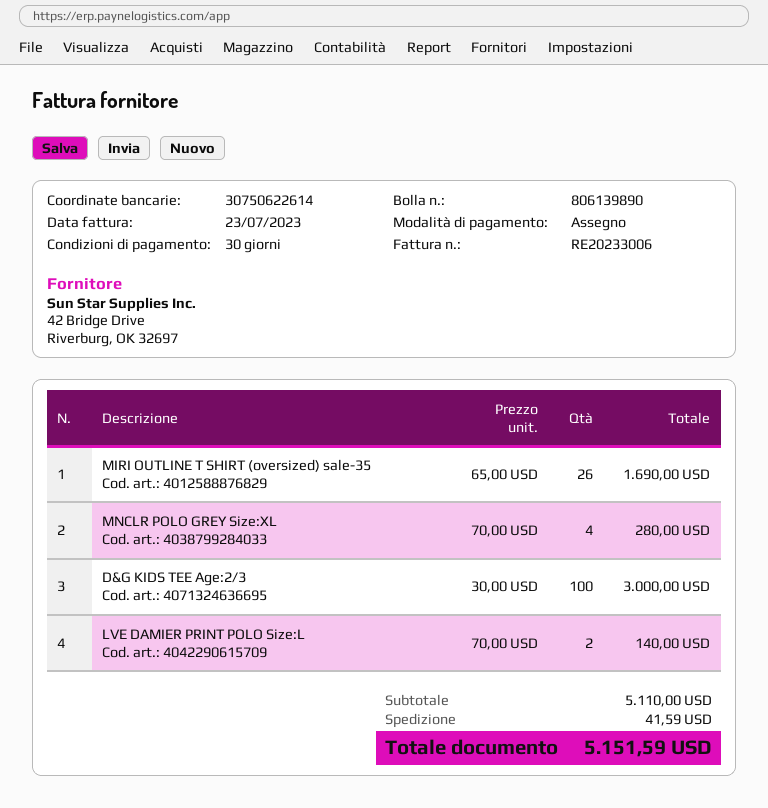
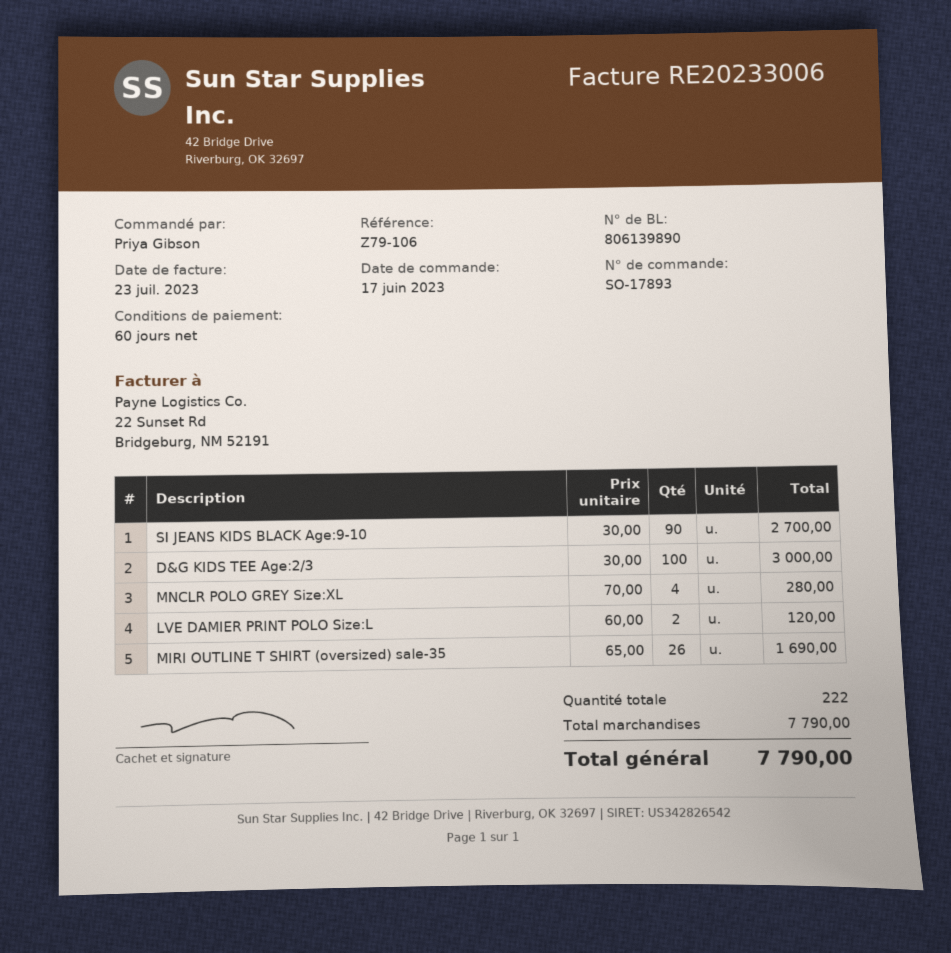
payment terms: 30 days -> 60 days
LVE DAMIER PRINT POLO Size:L: 2 x 70.00 = 140.00 -> 2 x 60.00 = 120.00
SI JEANS KIDS BLACK Age:9-10: none -> 90 x 30.00 = 2700.00
subtotal: 5110.00 -> 7790.00
shipping: 41.59 -> none
total: 5151.59 -> 7790.00

